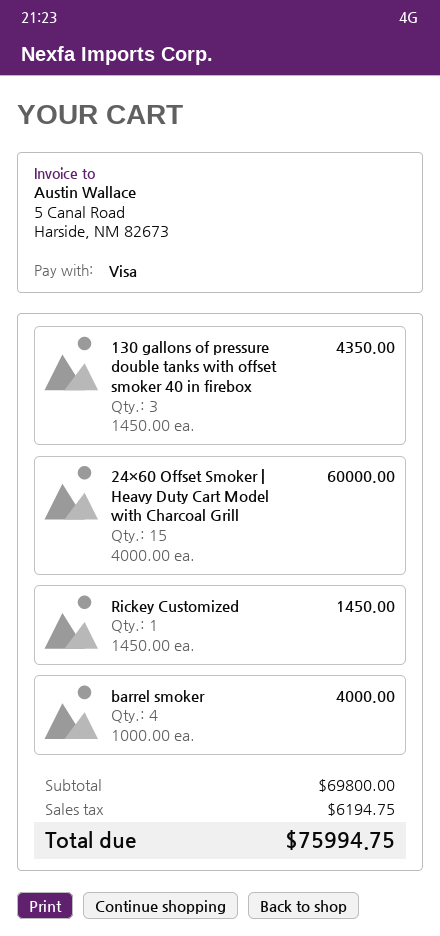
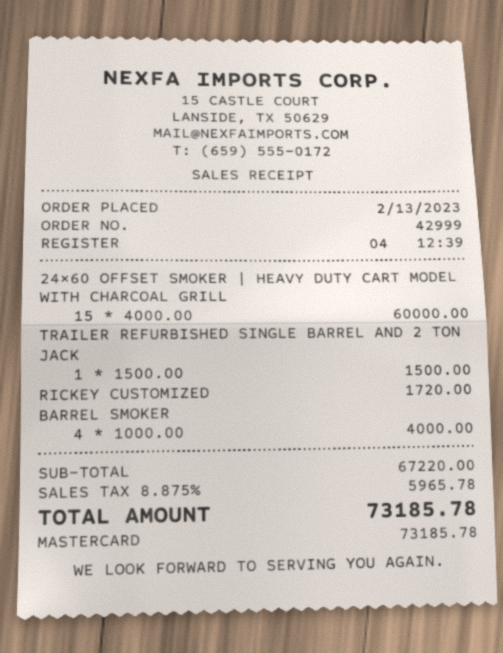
payment method: Visa -> Mastercard
130 gallons of pressure double tanks with offset smoker 40 in firebox: 3 x 1450.00 = 4350.00 -> none
Rickey Customized: 1 x 1450.00 = 1450.00 -> 1 x 1720.00 = 1720.00
TRAILER REFURBISHED SINGLE BARREL AND 2 TON JACK: none -> 1 x 1500.00 = 1500.00
subtotal: 69800.00 -> 67220.00
tax: 6194.75 -> 5965.78
total: 75994.75 -> 73185.78

